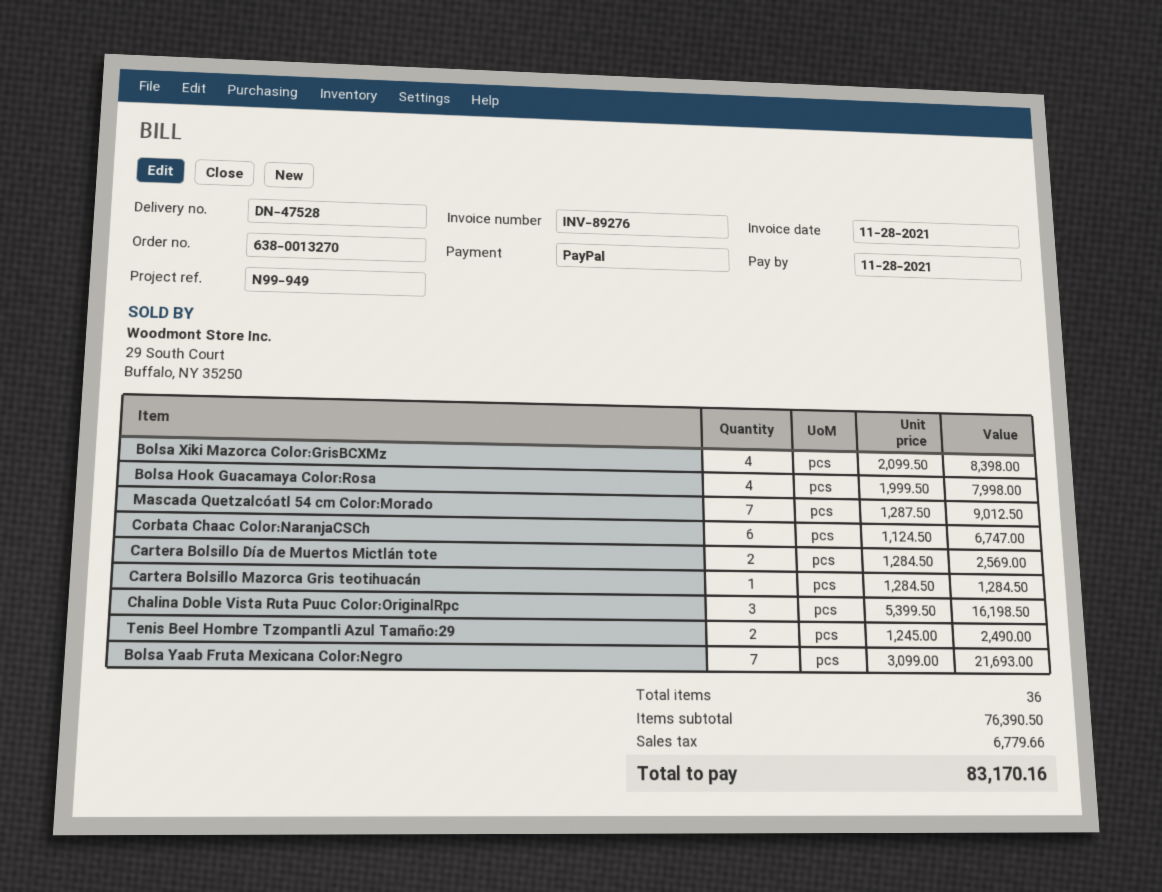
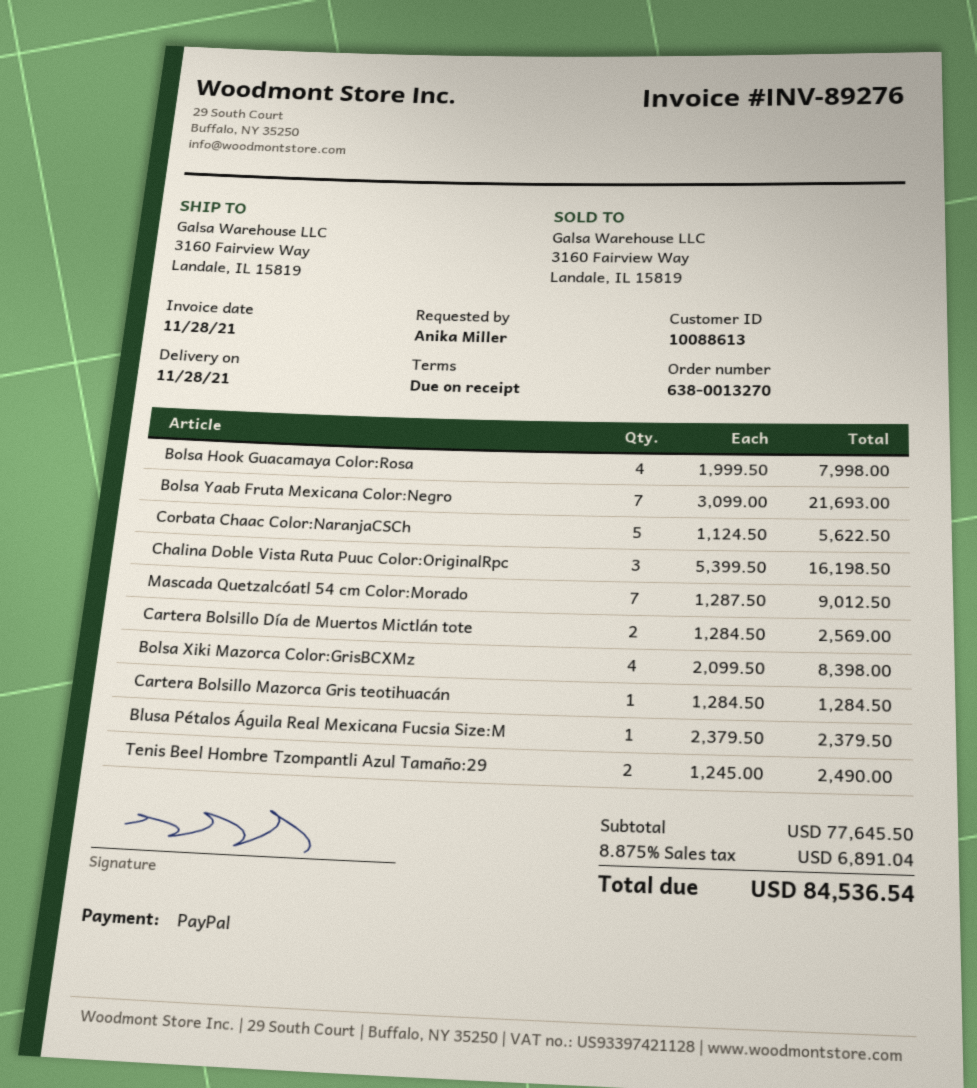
Corbata Chaac Color:NaranjaCSCh: 6 x 1124.50 = 6747.00 -> 5 x 1124.50 = 5622.50
Blusa Pétalos Águila Real Mexicana Fucsia Size:M: none -> 1 x 2379.50 = 2379.50
subtotal: 76390.50 -> 77645.50
tax: 6779.66 -> 6891.04
total: 83170.16 -> 84536.54

